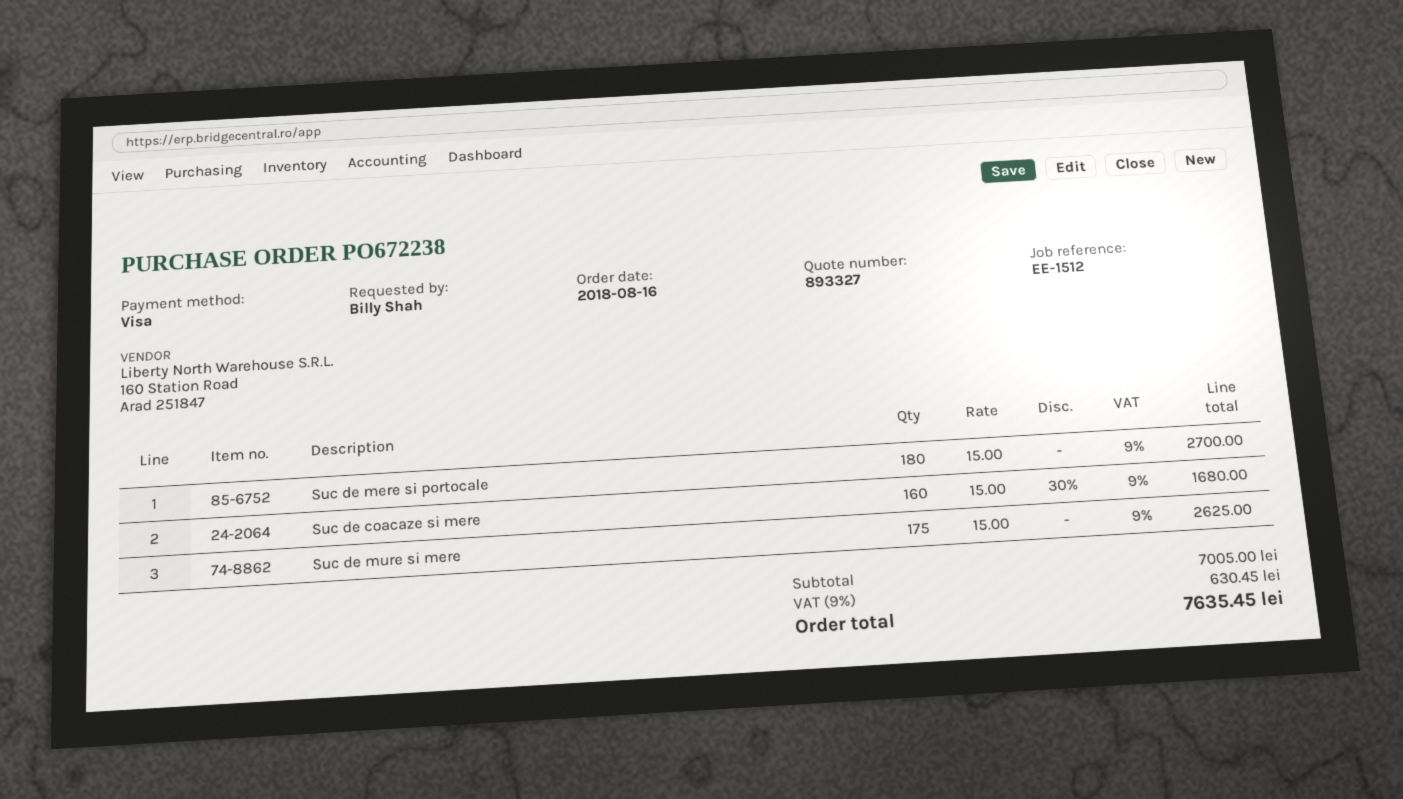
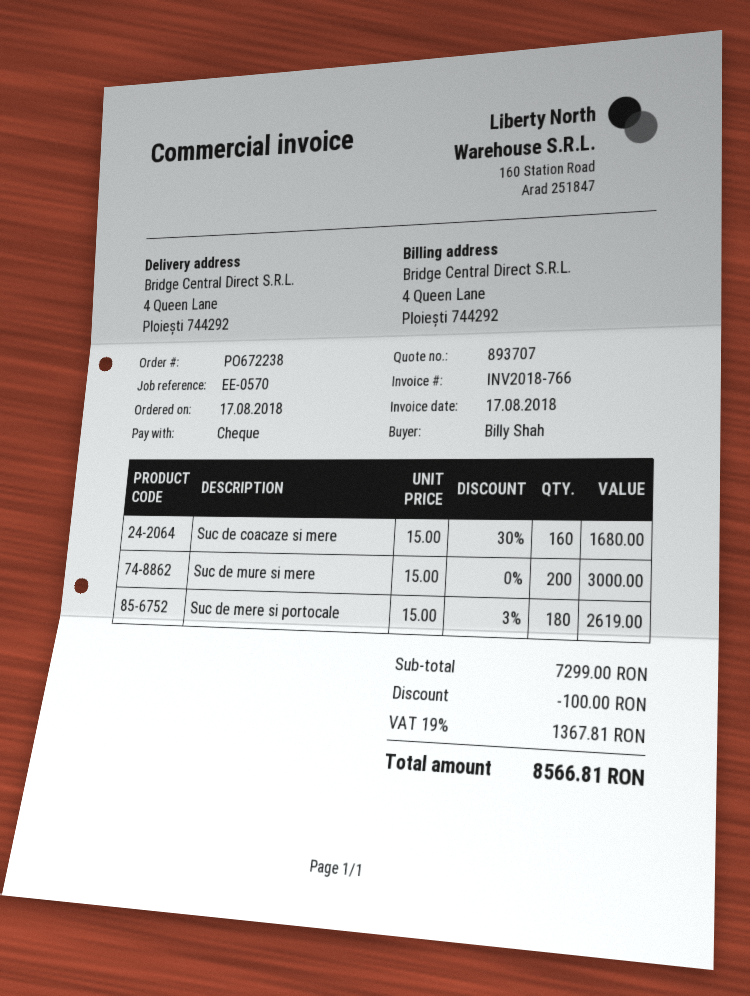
quote number: 893327 -> 893707
order date: 2018-08-16 -> 2018-08-17
reference: EE-1512 -> EE-0570
payment method: Visa -> cheque
Suc de mere si portocale: 180 x 15.00 = 2700.00 -> 180 x 15.00 - 3% = 2619.00
Suc de mure si mere: 175 x 15.00 = 2625.00 -> 200 x 15.00 = 3000.00
subtotal: 7005.00 -> 7299.00
discount: none -> 100.00
tax: 9% = 630.45 -> 19% = 1367.81
total: 7635.45 -> 8566.81

